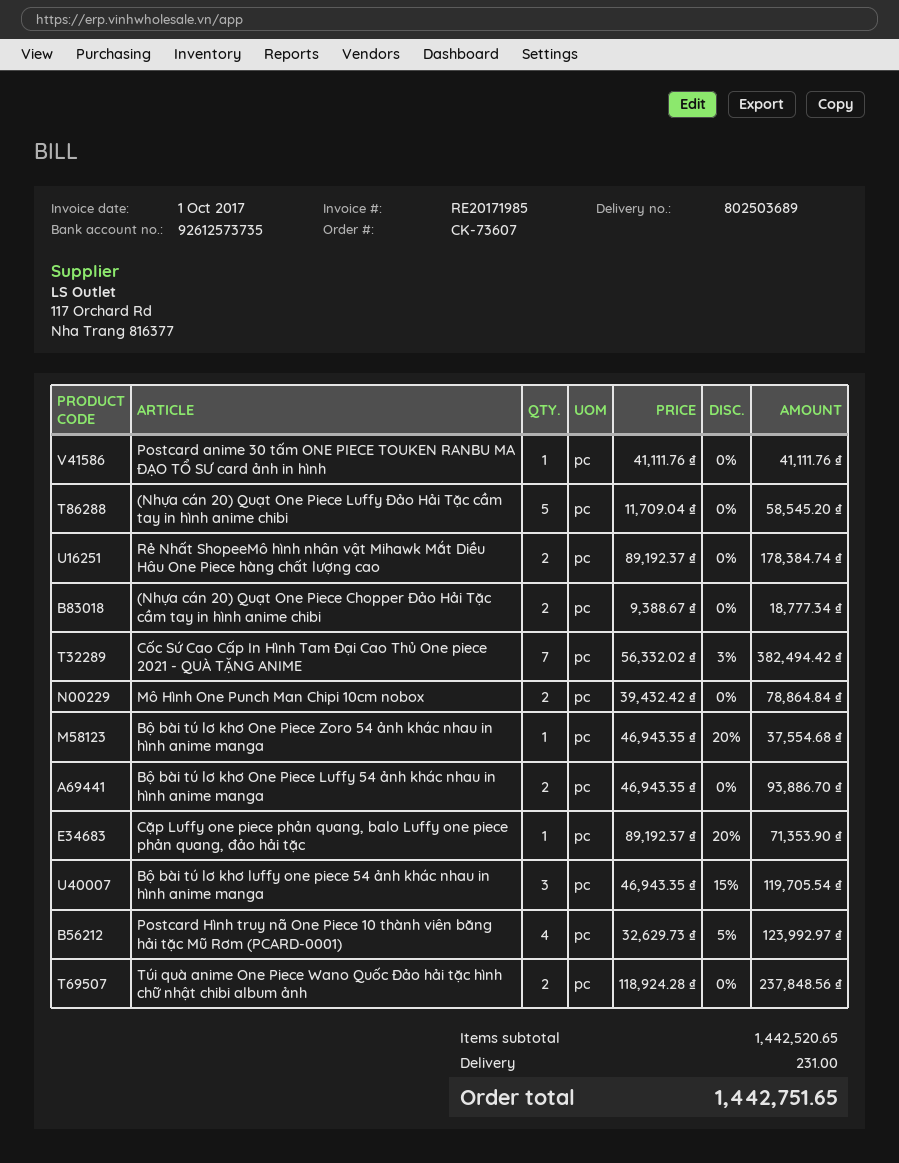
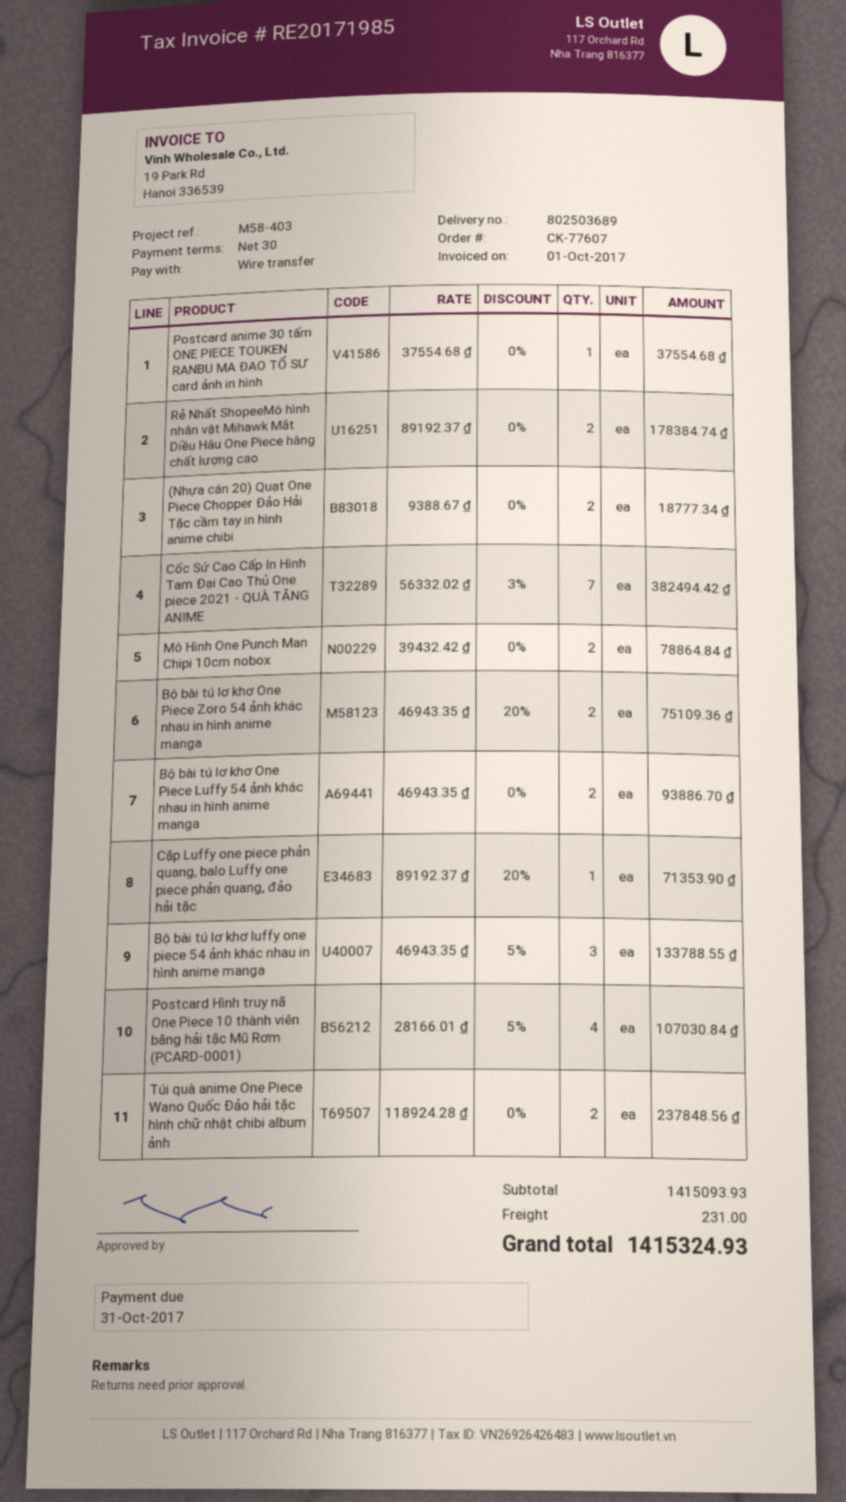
order number: CK-73607 -> CK-77607
Postcard anime 30 tấm ONE PIECE TOUKEN RANBU MA ĐẠO TỔ SƯ card ảnh in hình: 1 x 41111.76 = 41111.76 -> 1 x 37554.68 = 37554.68
(Nhựa cán 20) Quạt One Piece Luffy Đảo Hải Tặc cầm tay in hình anime chibi: 5 x 11709.04 = 58545.20 -> none
Bộ bài tú lơ khơ One Piece Zoro 54 ảnh khác nhau in hình anime manga: 1 x 46943.35 - 20% = 37554.68 -> 2 x 46943.35 - 20% = 75109.36
Bộ bài tú lơ khơ luffy one piece 54 ảnh khác nhau in hình anime manga: 3 x 46943.35 - 15% = 119705.54 -> 3 x 46943.35 - 5% = 133788.55
Postcard Hình truy nã One Piece 10 thành viên băng hải tặc Mũ Rơm (PCARD-0001): 4 x 32629.73 - 5% = 123992.97 -> 4 x 28166.01 - 5% = 107030.84
subtotal: 1442520.65 -> 1415093.93
total: 1442751.65 -> 1415324.93

